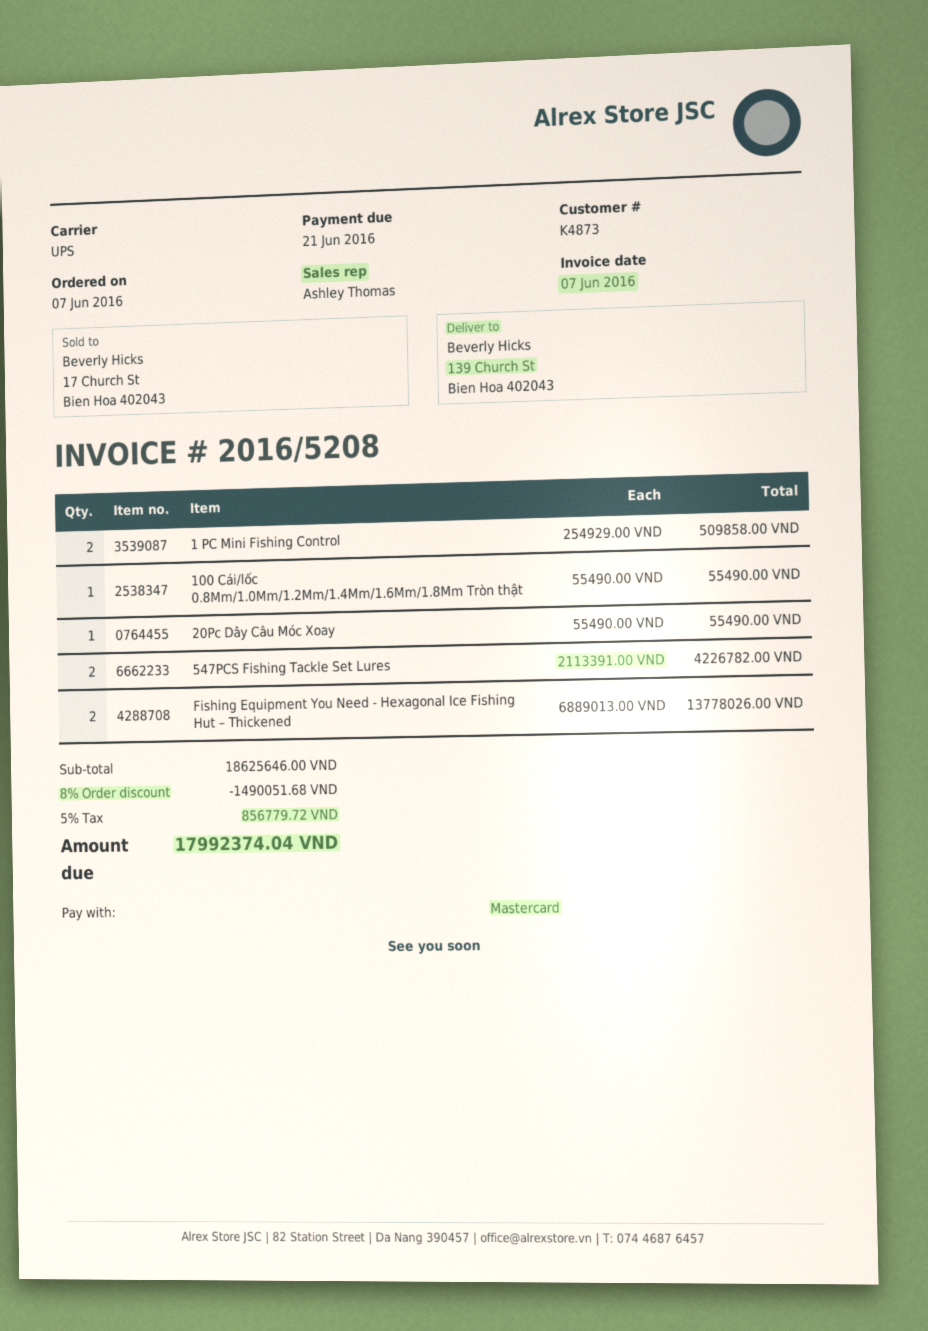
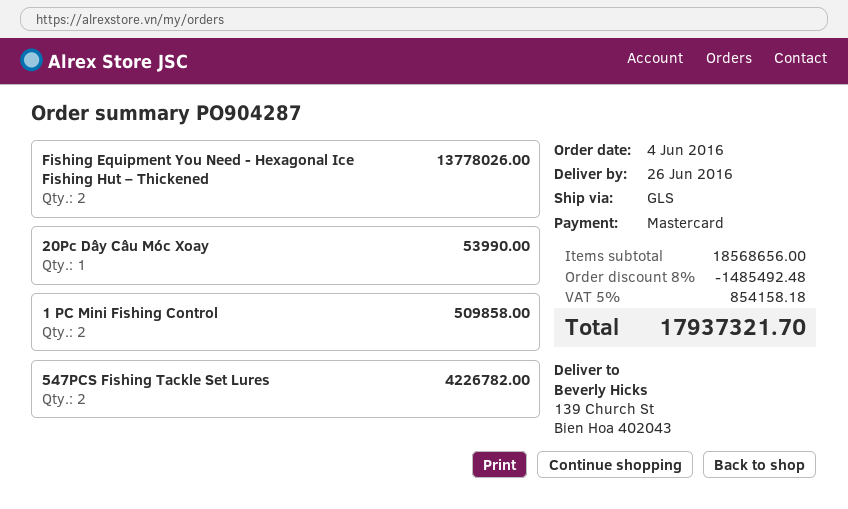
order date: 2016-06-07 -> 2016-06-04
shipping method: UPS -> GLS
100 Cái/lốc 0.8Mm/1.0Mm/1.2Mm/1.4Mm/1.6Mm/1.8Mm Tròn thật: 1 for 55490.00 -> none
20Pc Dây Câu Móc Xoay: 1 for 55490.00 -> 1 for 53990.00
subtotal: 18625646.00 -> 18568656.00
discount: 8% = 1490051.68 -> 8% = 1485492.48
tax: 5% = 856779.72 -> 5% = 854158.18
total: 17992374.04 -> 17937321.70

